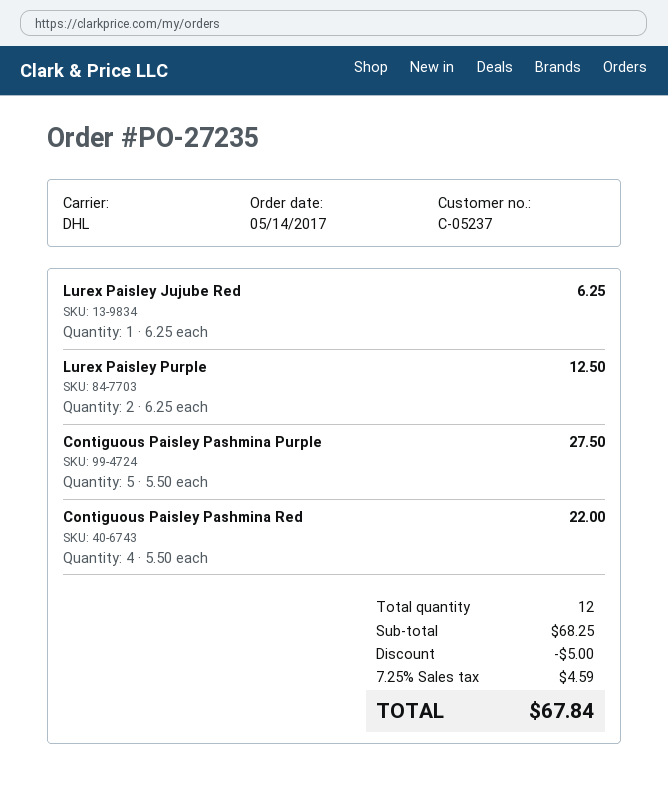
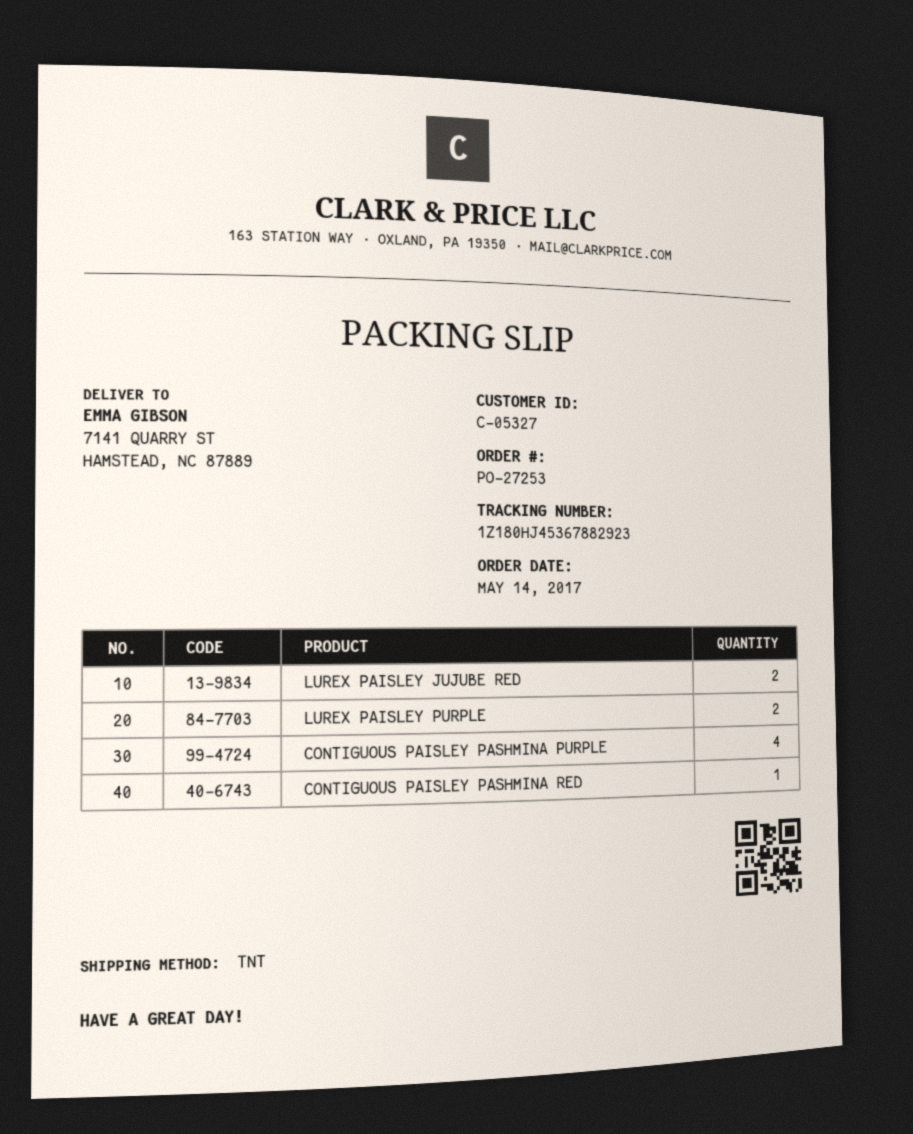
order number: PO-27235 -> PO-27253
customer number: C-05237 -> C-05327
shipping method: DHL -> TNT
Lurex Paisley Jujube Red: 1 -> 2
Contiguous Paisley Pashmina Purple: 5 -> 4
Contiguous Paisley Pashmina Red: 4 -> 1

